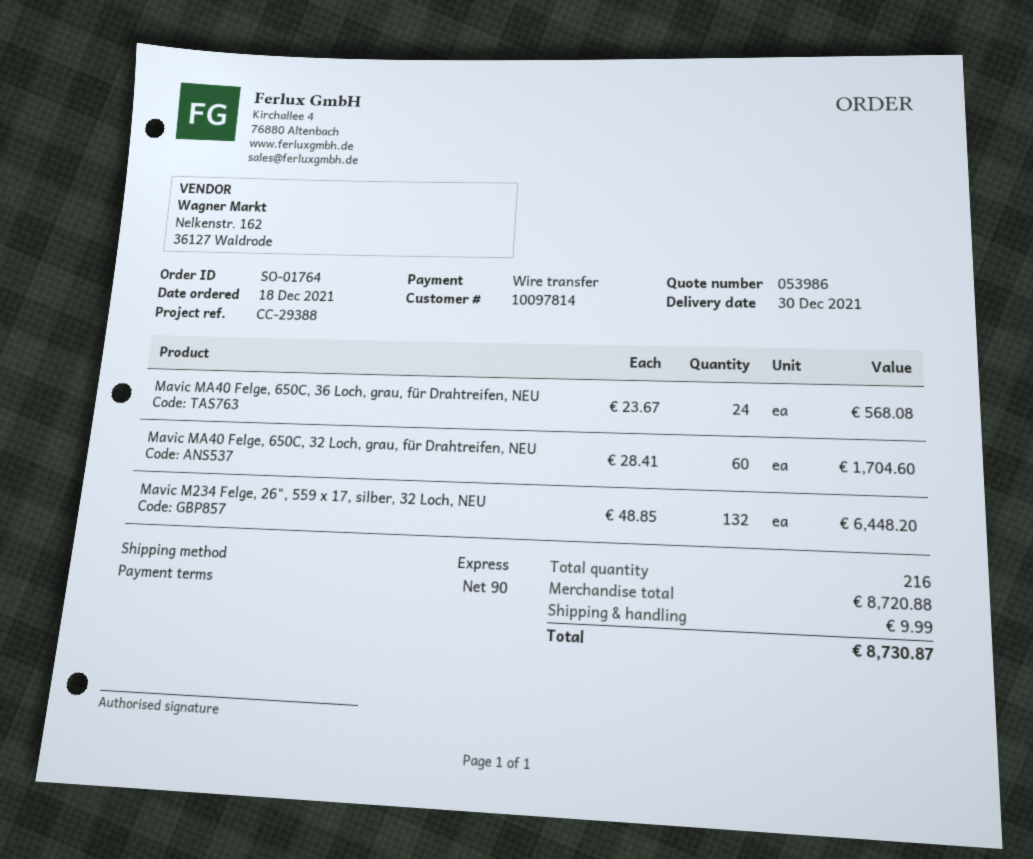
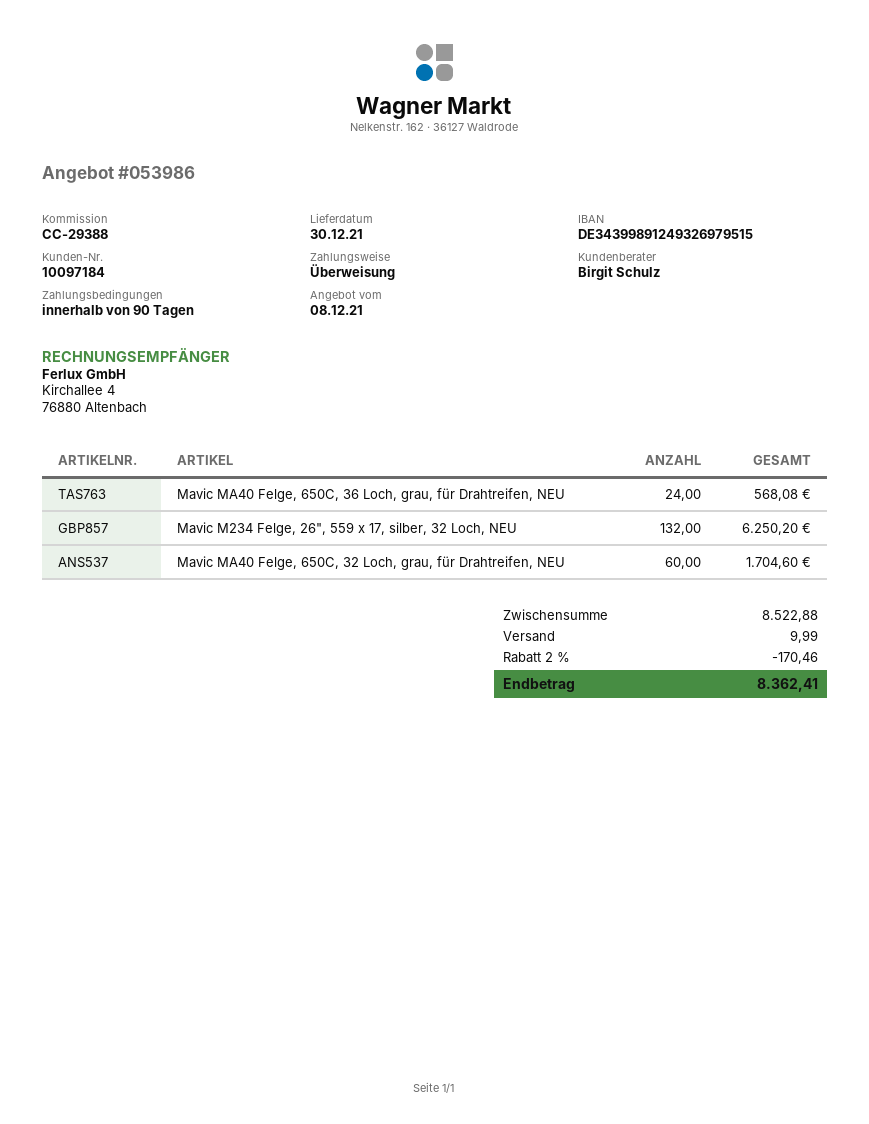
customer number: 10097814 -> 10097184
Mavic M234 Felge, 26", 559 x 17, silber, 32 Loch, NEU: 132 for 6448.20 -> 132 for 6250.20
subtotal: 8720.88 -> 8522.88
discount: none -> 2% = 170.46
total: 8730.87 -> 8362.41

